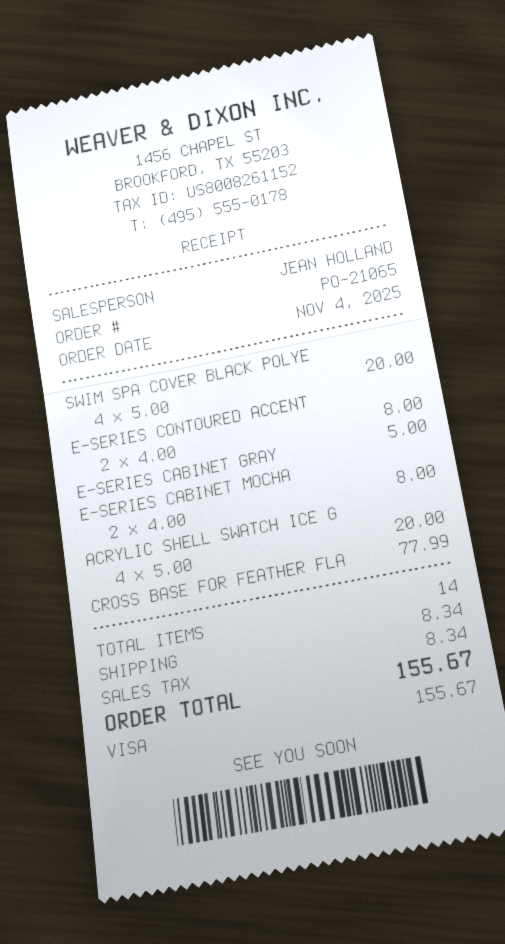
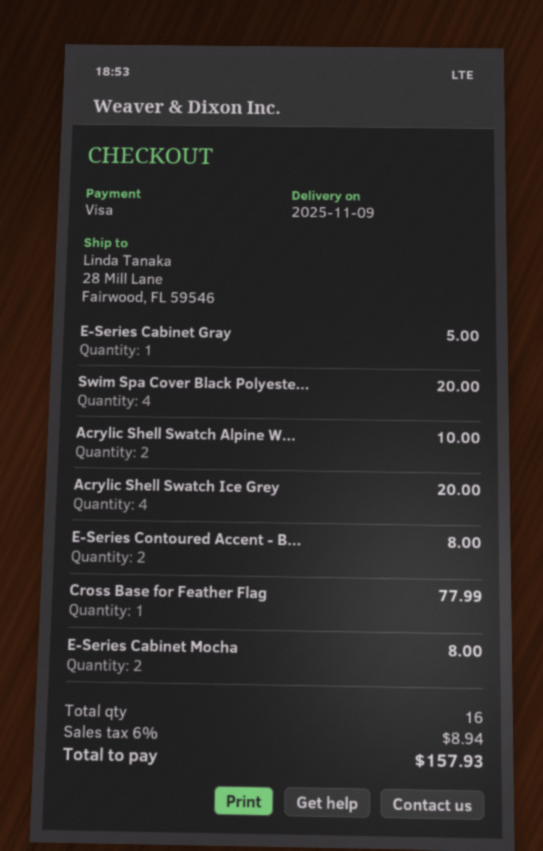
Acrylic Shell Swatch Alpine W...: none -> 2 for 10.00
total quantity: 14 -> 16
shipping: 8.34 -> none
tax: 8.34 -> 8.94
total: 155.67 -> 157.93

